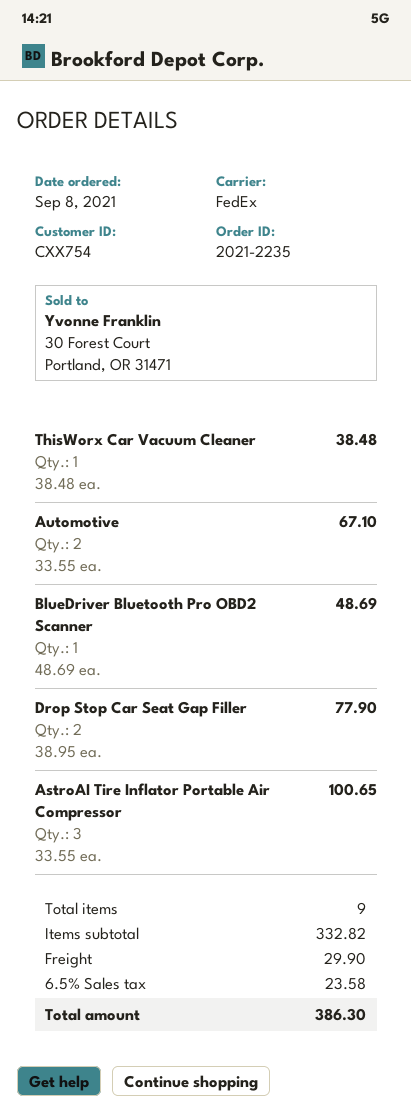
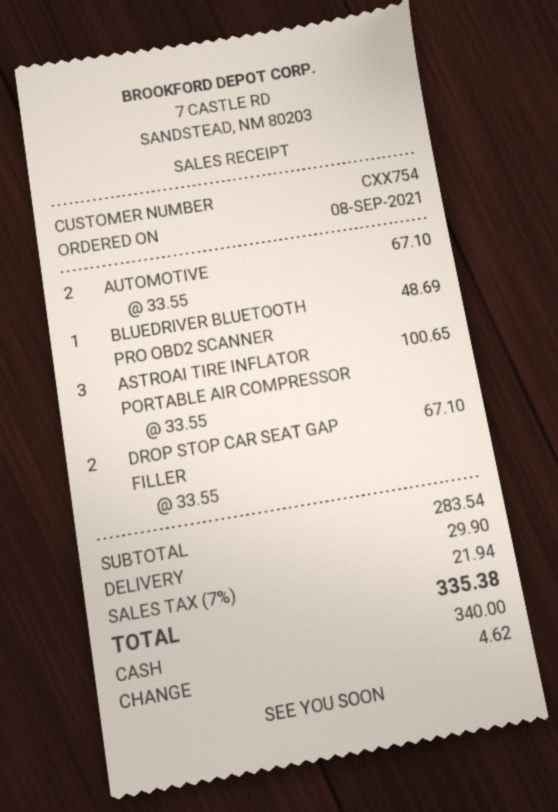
ThisWorx Car Vacuum Cleaner: 1 x 38.48 = 38.48 -> none
Drop Stop Car Seat Gap Filler: 2 x 38.95 = 77.90 -> 2 x 33.55 = 67.10
subtotal: 332.82 -> 283.54
tax: 6.5% = 23.58 -> 7% = 21.94
total: 386.30 -> 335.38

